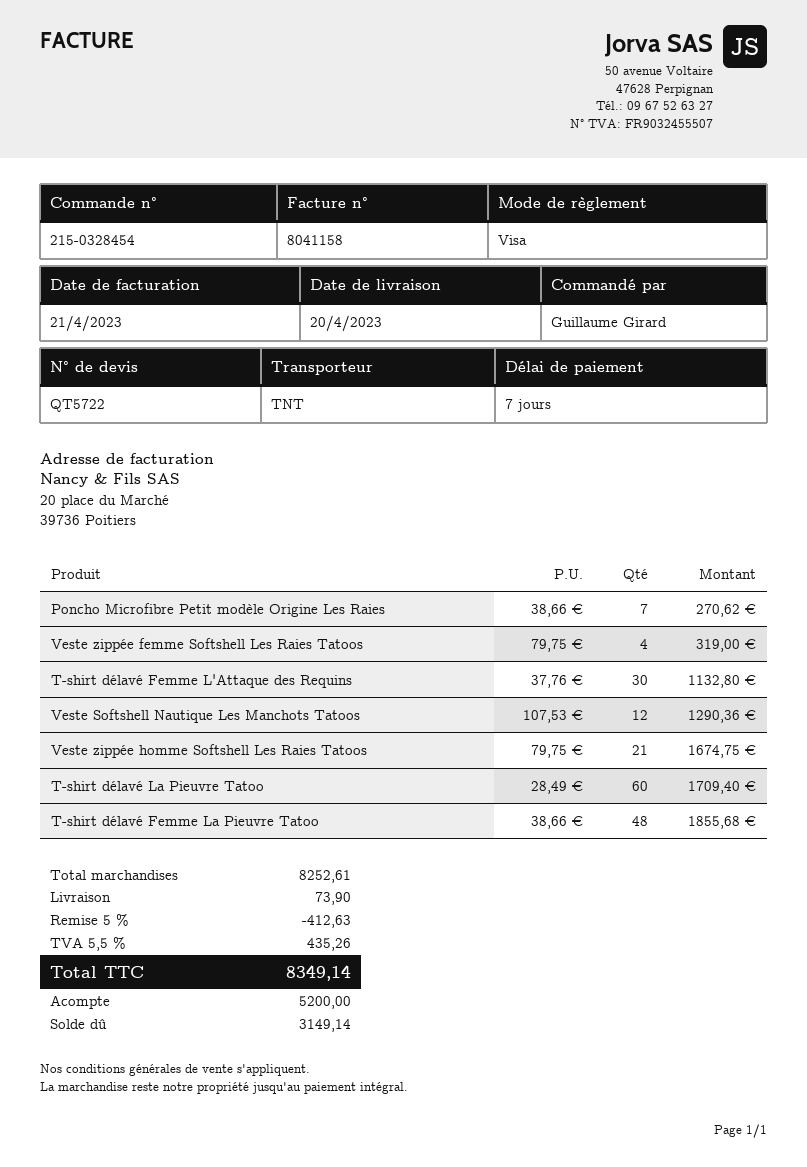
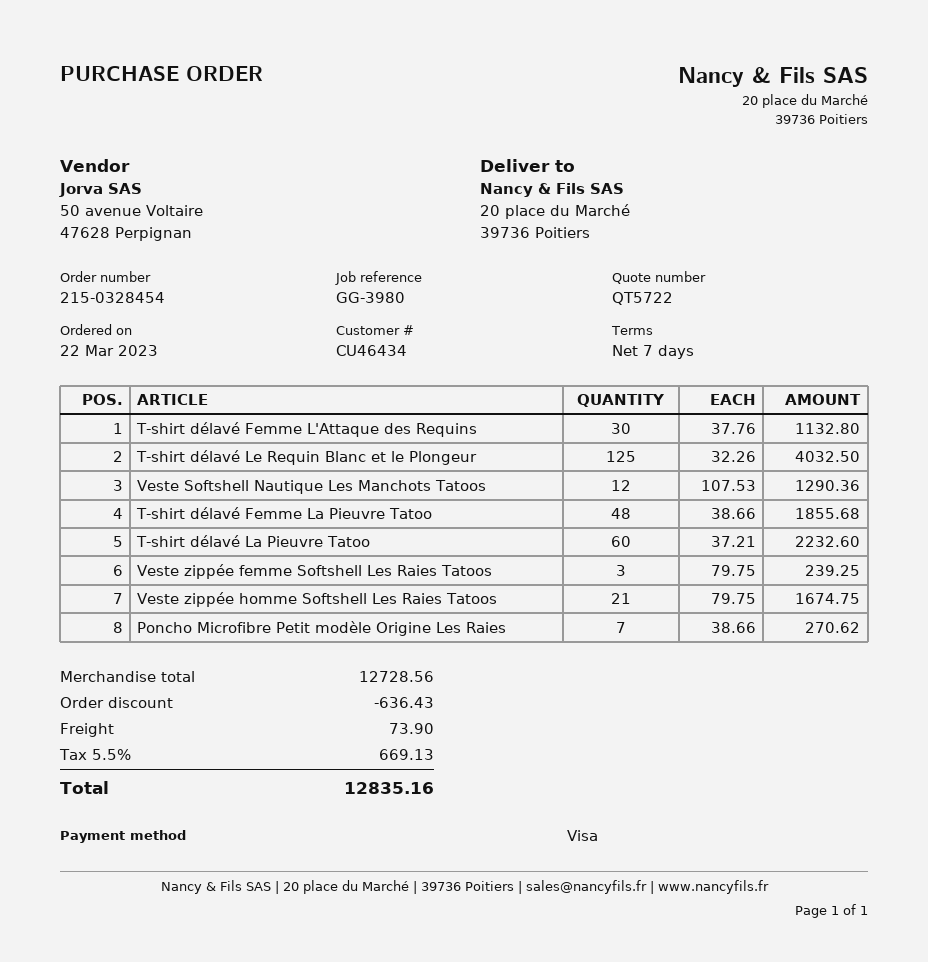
Veste zippée femme Softshell Les Raies Tatoos: 4 x 79.75 = 319.00 -> 3 x 79.75 = 239.25
T-shirt délavé La Pieuvre Tatoo: 60 x 28.49 = 1709.40 -> 60 x 37.21 = 2232.60
T-shirt délavé Le Requin Blanc et le Plongeur: none -> 125 x 32.26 = 4032.50
subtotal: 8252.61 -> 12728.56
discount: 412.63 -> 636.43
tax: 5.5% = 435.26 -> 5.5% = 669.13
total: 8349.14 -> 12835.16

